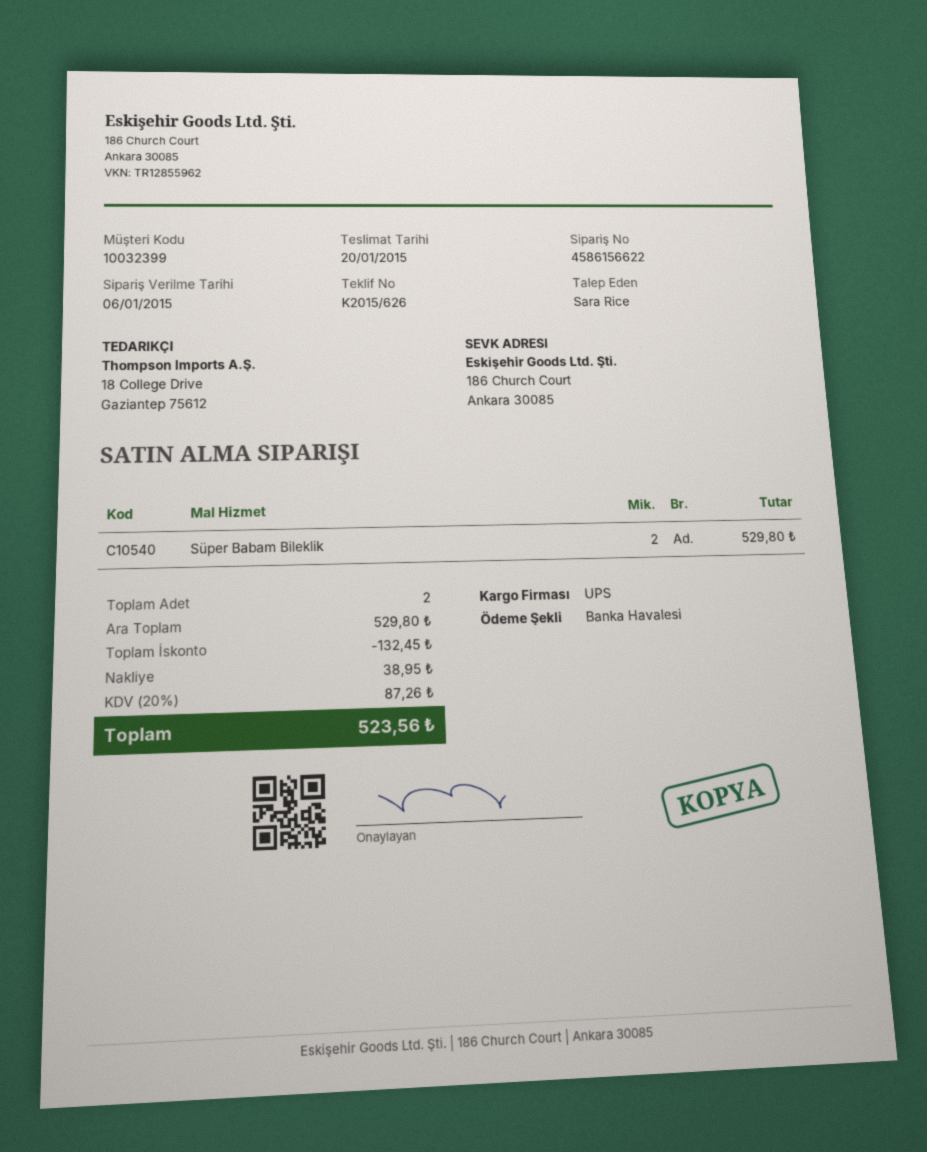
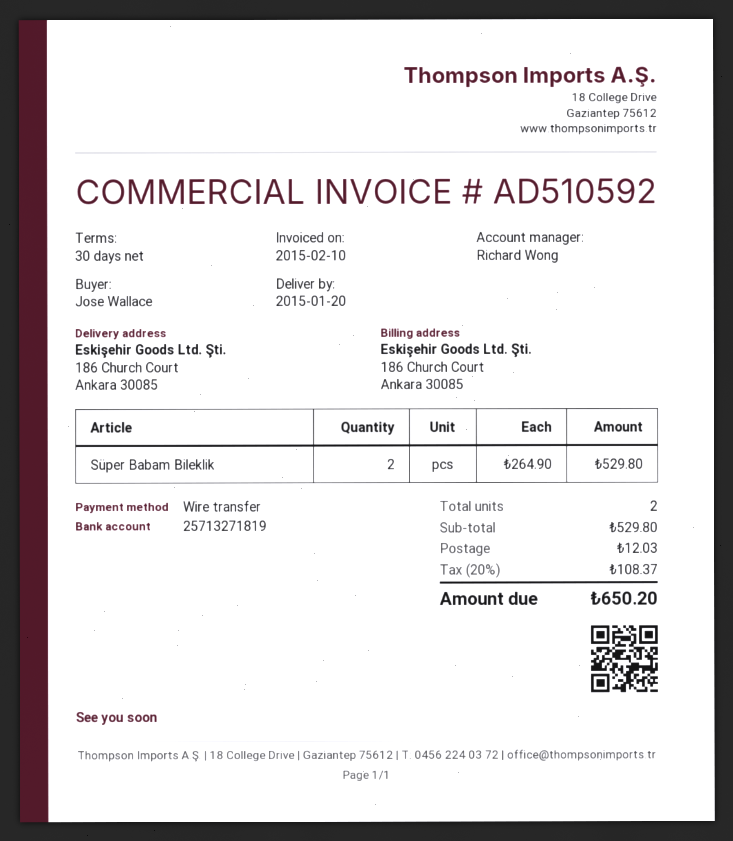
ordered by: Sara Rice -> Jose Wallace
discount: 132.45 -> none
shipping: 38.95 -> 12.03
tax: 20% = 87.26 -> 20% = 108.37
total: 523.56 -> 650.20

